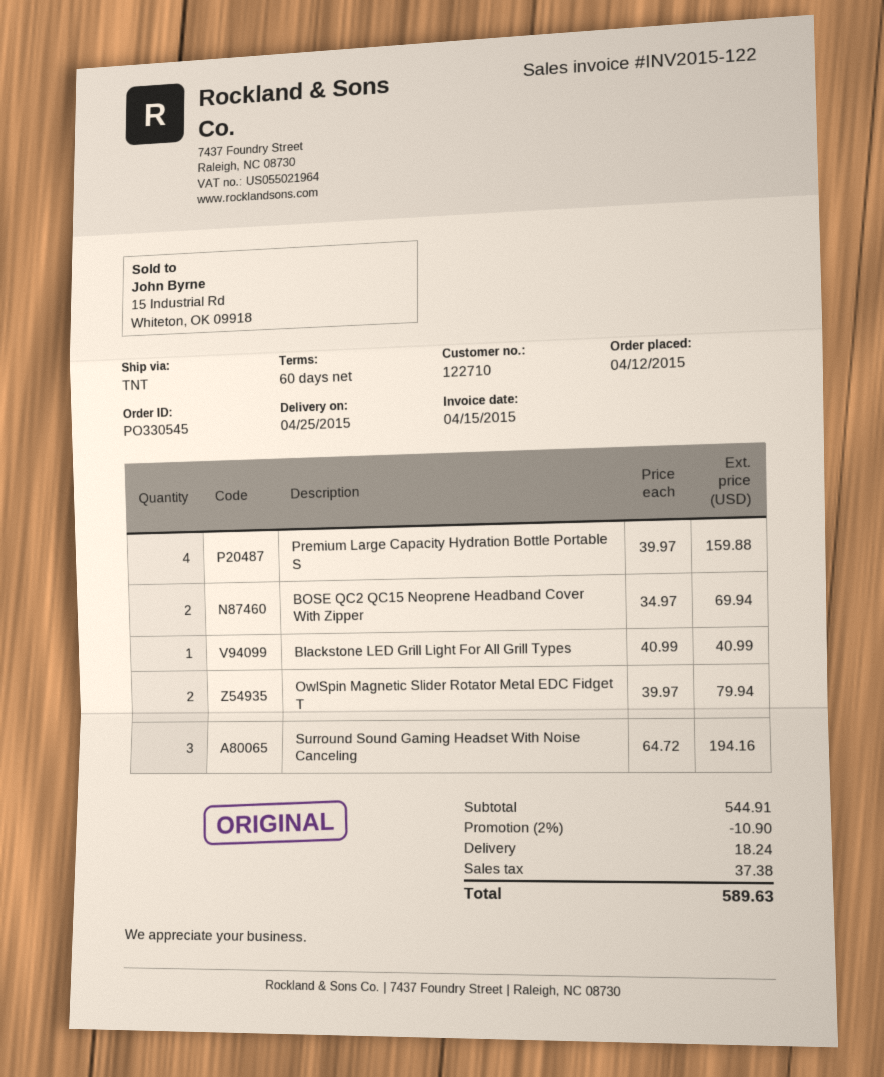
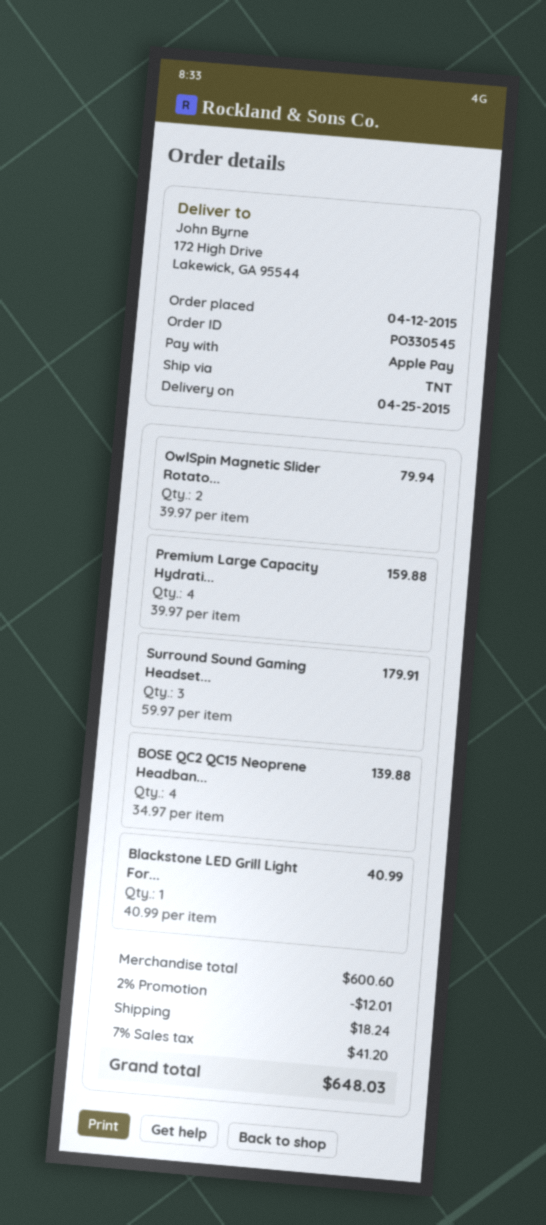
BOSE QC2 QC15 Neoprene Headband Cover With Zipper: 2 x 34.97 = 69.94 -> 4 x 34.97 = 139.88
Surround Sound Gaming Headset With Noise Canceling: 3 x 64.72 = 194.16 -> 3 x 59.97 = 179.91
subtotal: 544.91 -> 600.60
discount: 2% = 10.90 -> 2% = 12.01
tax: 37.38 -> 41.20
total: 589.63 -> 648.03

